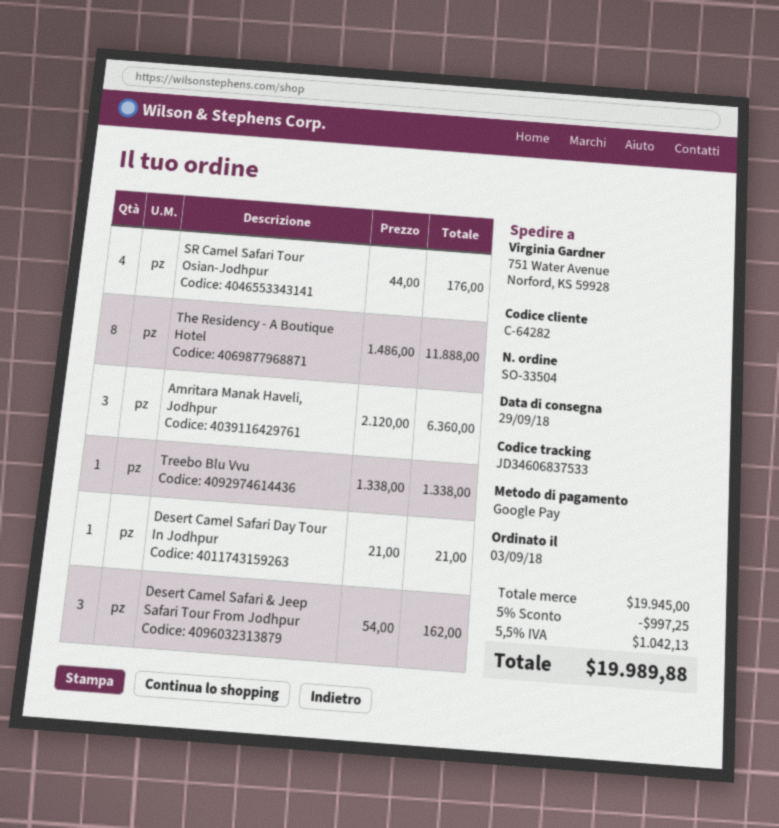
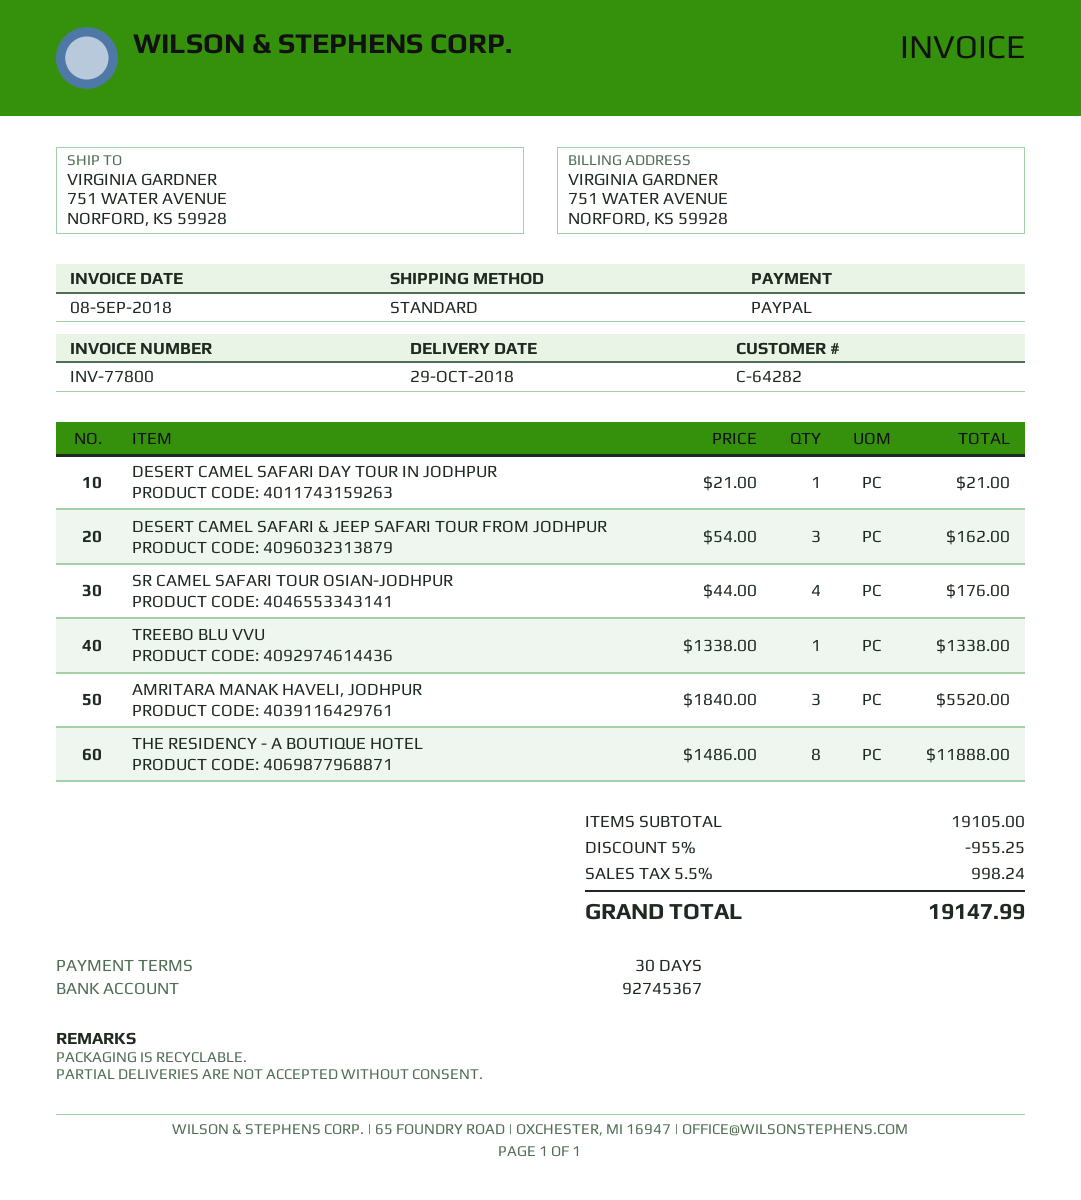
delivery date: 2018-09-29 -> 2018-10-29
payment method: Google Pay -> PayPal
Amritara Manak Haveli, Jodhpur: 3 x 2120.00 = 6360.00 -> 3 x 1840.00 = 5520.00
subtotal: 19945.00 -> 19105.00
discount: 5% = 997.25 -> 5% = 955.25
tax: 5.5% = 1042.13 -> 5.5% = 998.24
total: 19989.88 -> 19147.99

